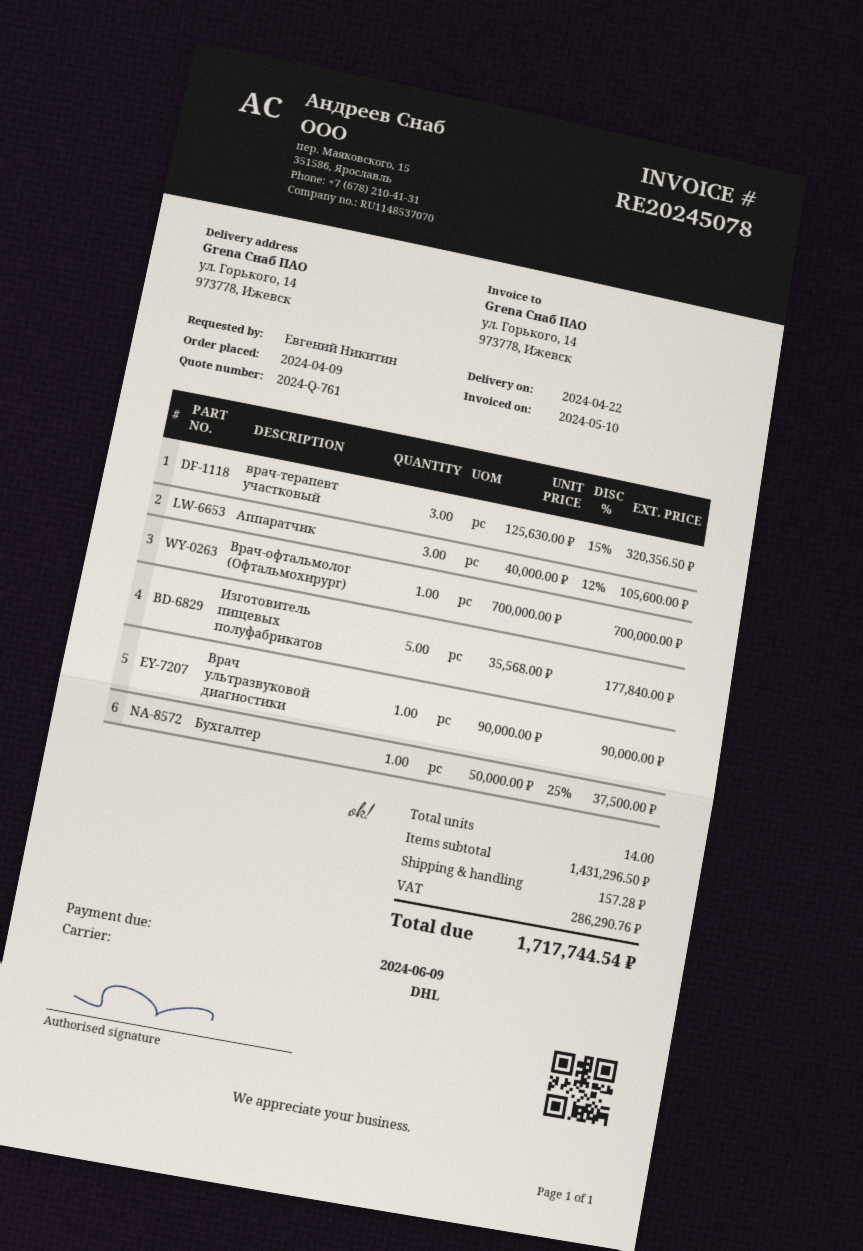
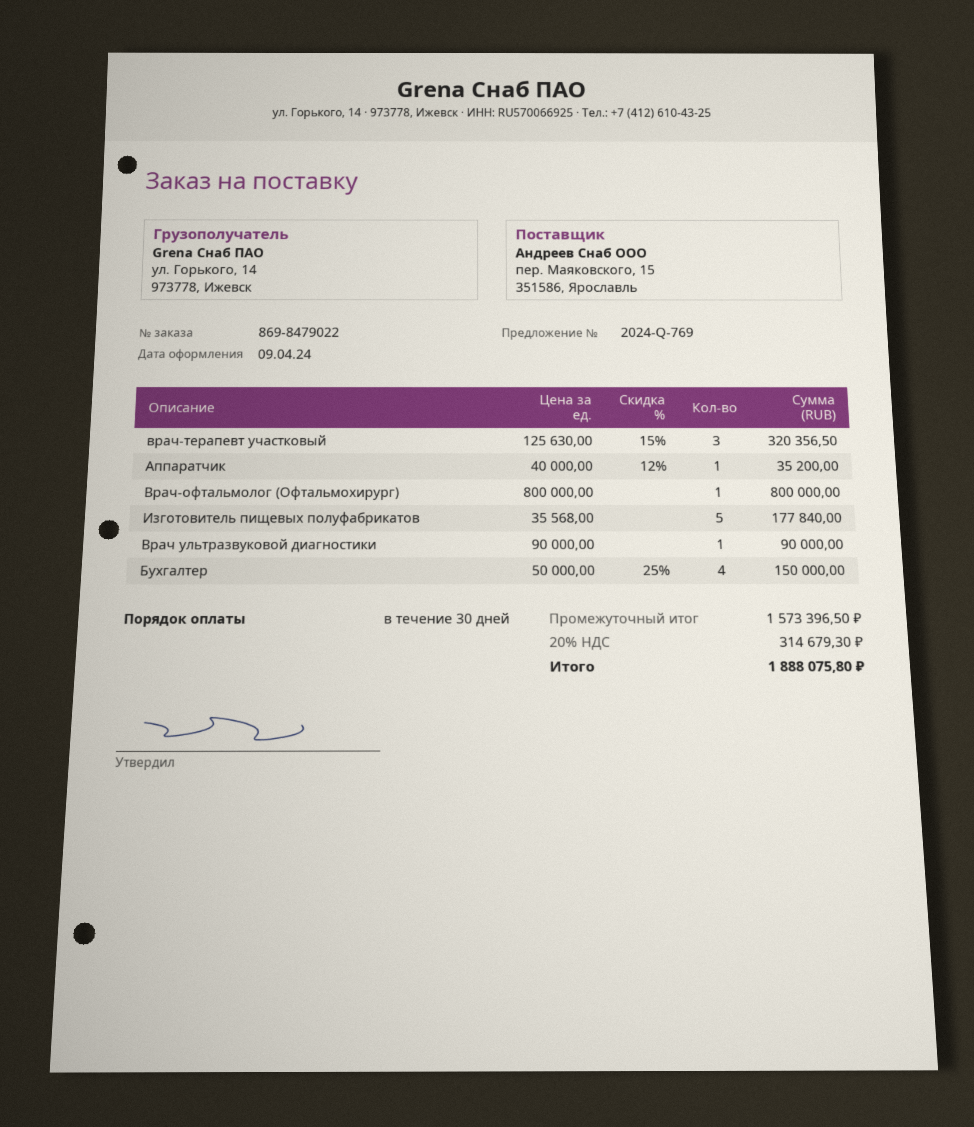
quote number: 2024-Q-761 -> 2024-Q-769
Аппаратчик: 3 x 40000.00 - 12% = 105600.00 -> 1 x 40000.00 - 12% = 35200.00
Врач-офтальмолог (Офтальмохирург): 1 x 700000.00 = 700000.00 -> 1 x 800000.00 = 800000.00
Бухгалтер: 1 x 50000.00 - 25% = 37500.00 -> 4 x 50000.00 - 25% = 150000.00
subtotal: 1431296.50 -> 1573396.50
shipping: 157.28 -> none
tax: 286290.76 -> 314679.30
total: 1717744.54 -> 1888075.80

